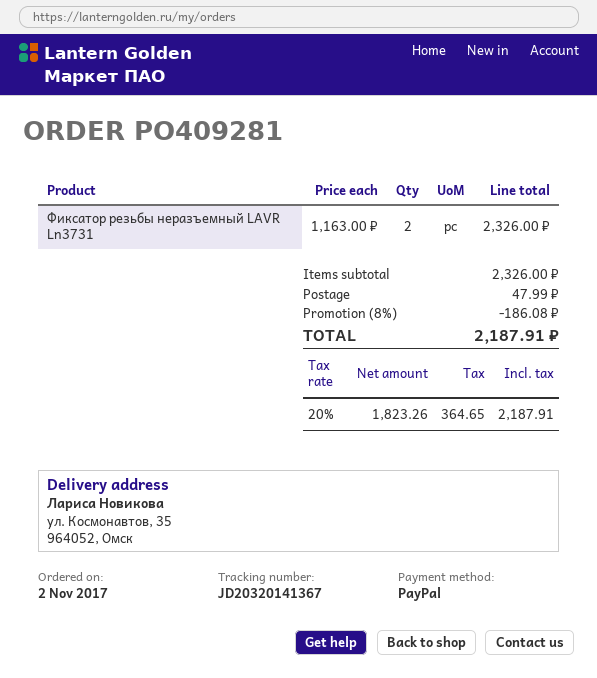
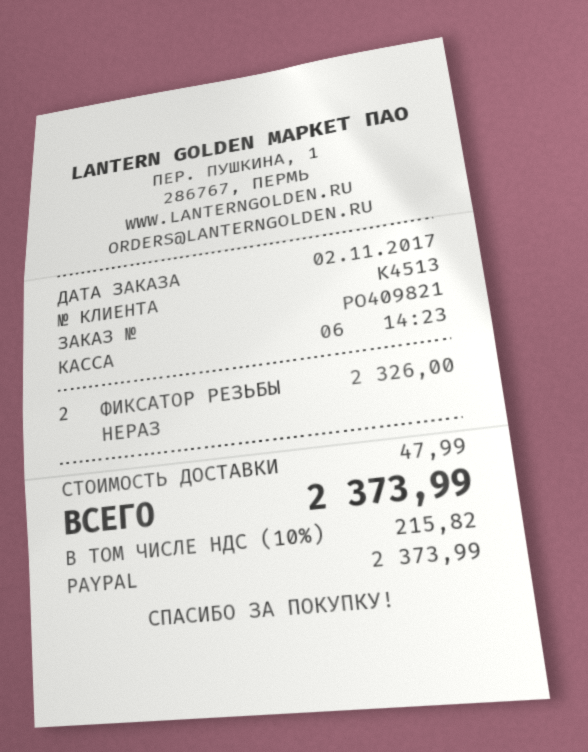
order number: PO409281 -> PO409821
discount: 8% = 186.08 -> none
tax: 20% = 364.65 -> 10% = 215.82
total: 2187.91 -> 2373.99

